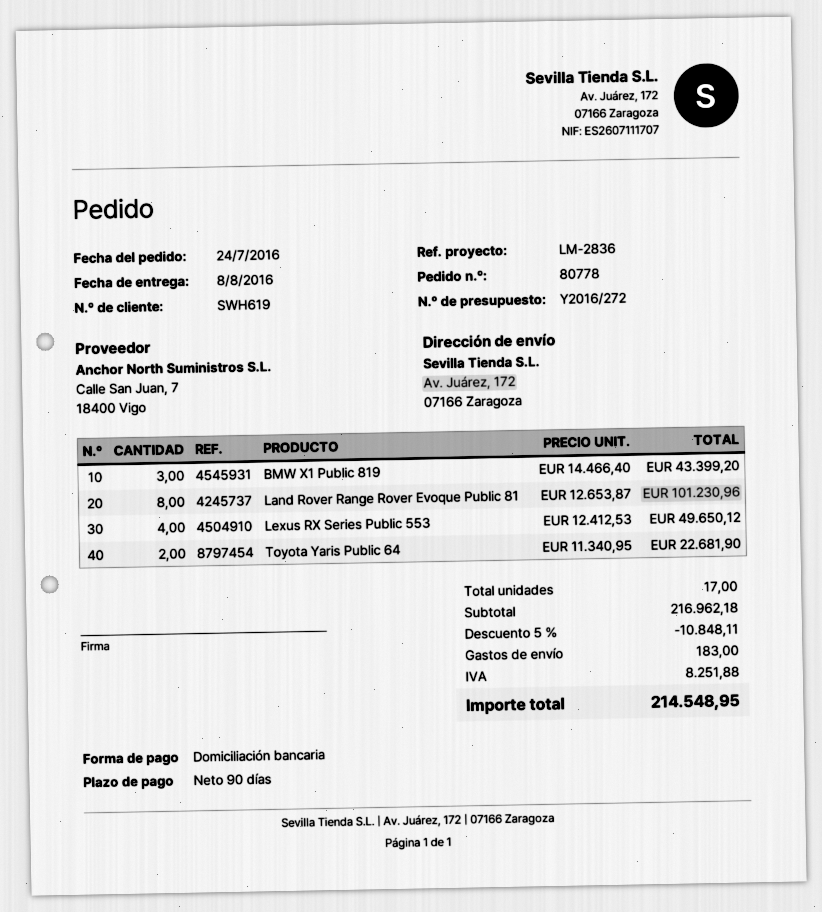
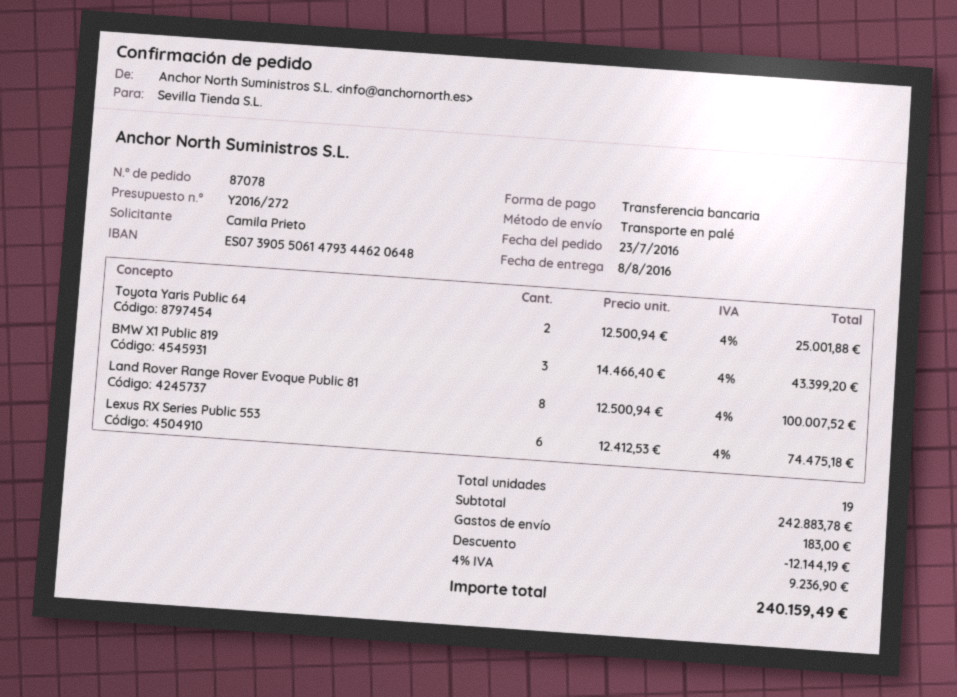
order number: 80778 -> 87078
order date: 2016-07-24 -> 2016-07-23
payment method: direct debit -> bank transfer
Land Rover Range Rover Evoque Public 81: 8 x 12653.87 = 101230.96 -> 8 x 12500.94 = 100007.52
Lexus RX Series Public 553: 4 x 12412.53 = 49650.12 -> 6 x 12412.53 = 74475.18
Toyota Yaris Public 64: 2 x 11340.95 = 22681.90 -> 2 x 12500.94 = 25001.88
total quantity: 17 -> 19
subtotal: 216962.18 -> 242883.78
discount: 10848.11 -> 12144.19
tax: 8251.88 -> 9236.90
total: 214548.95 -> 240159.49

